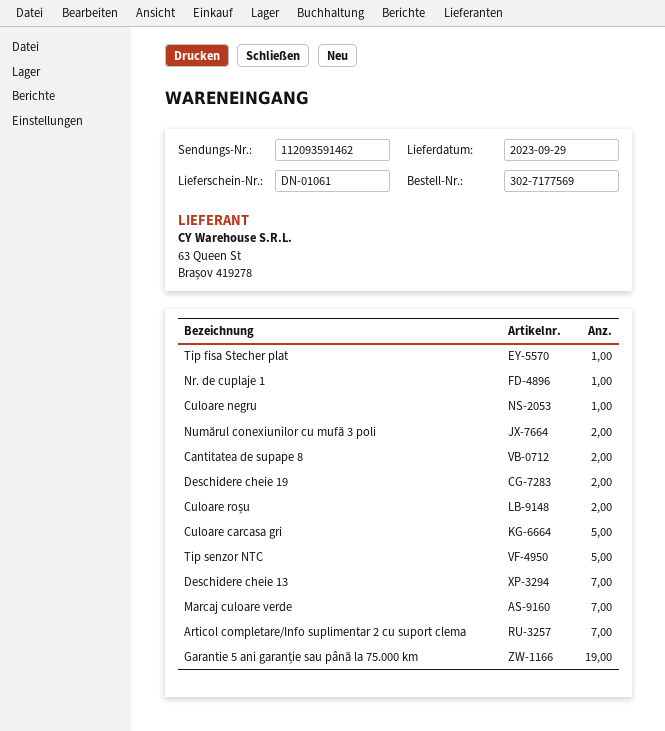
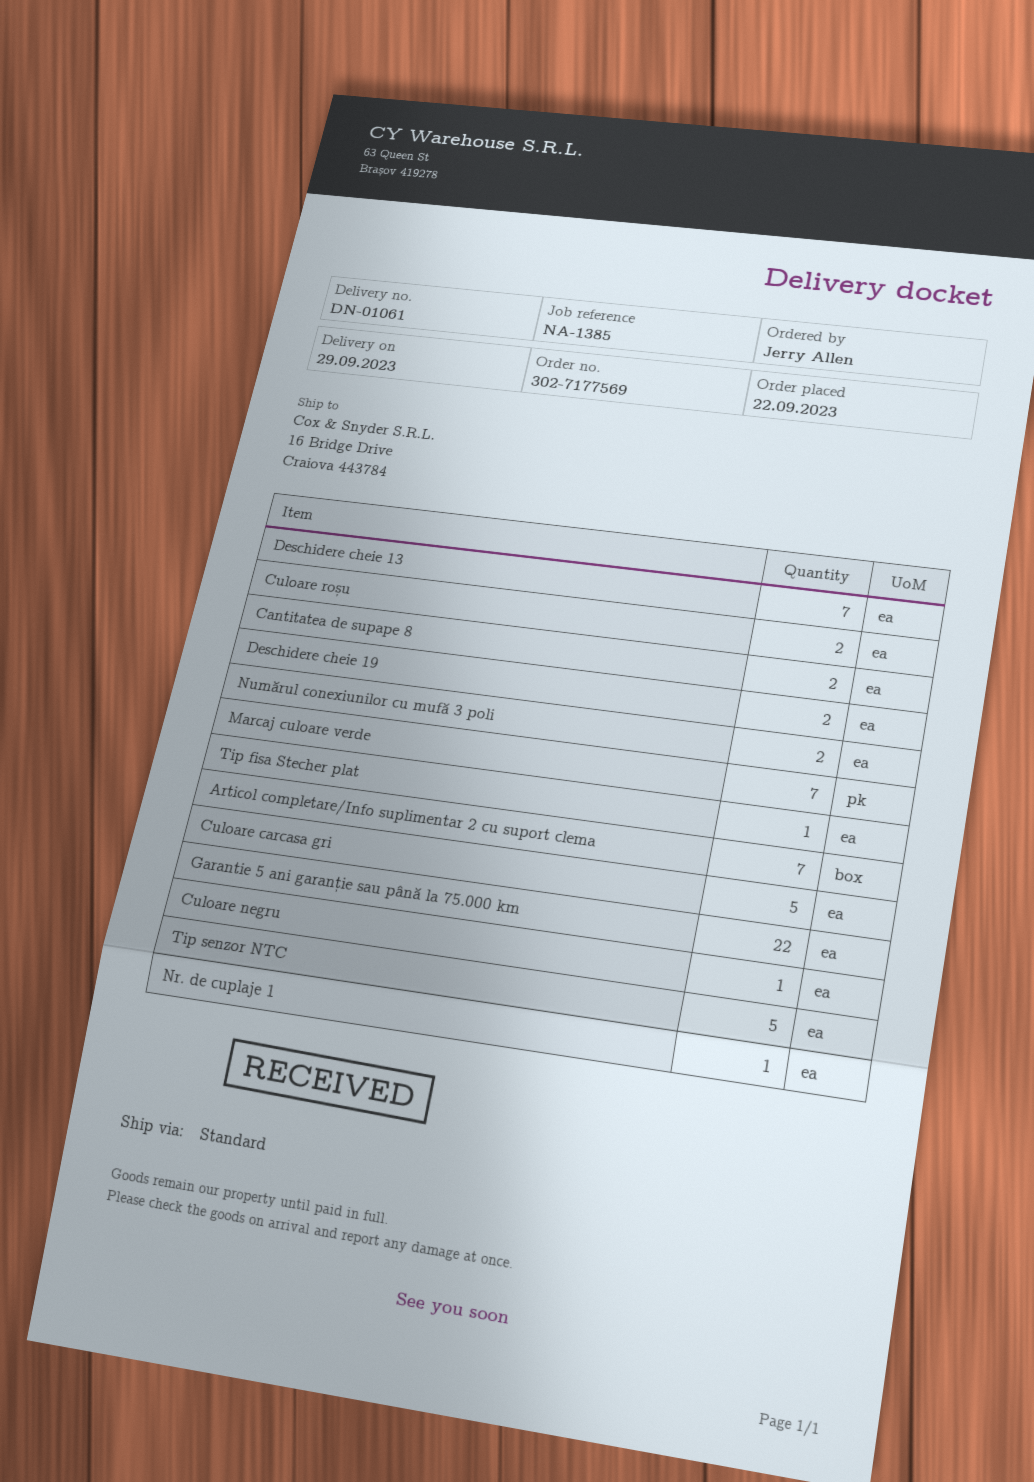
Garantie 5 ani garanție sau până la 75.000 km: 19 -> 22

